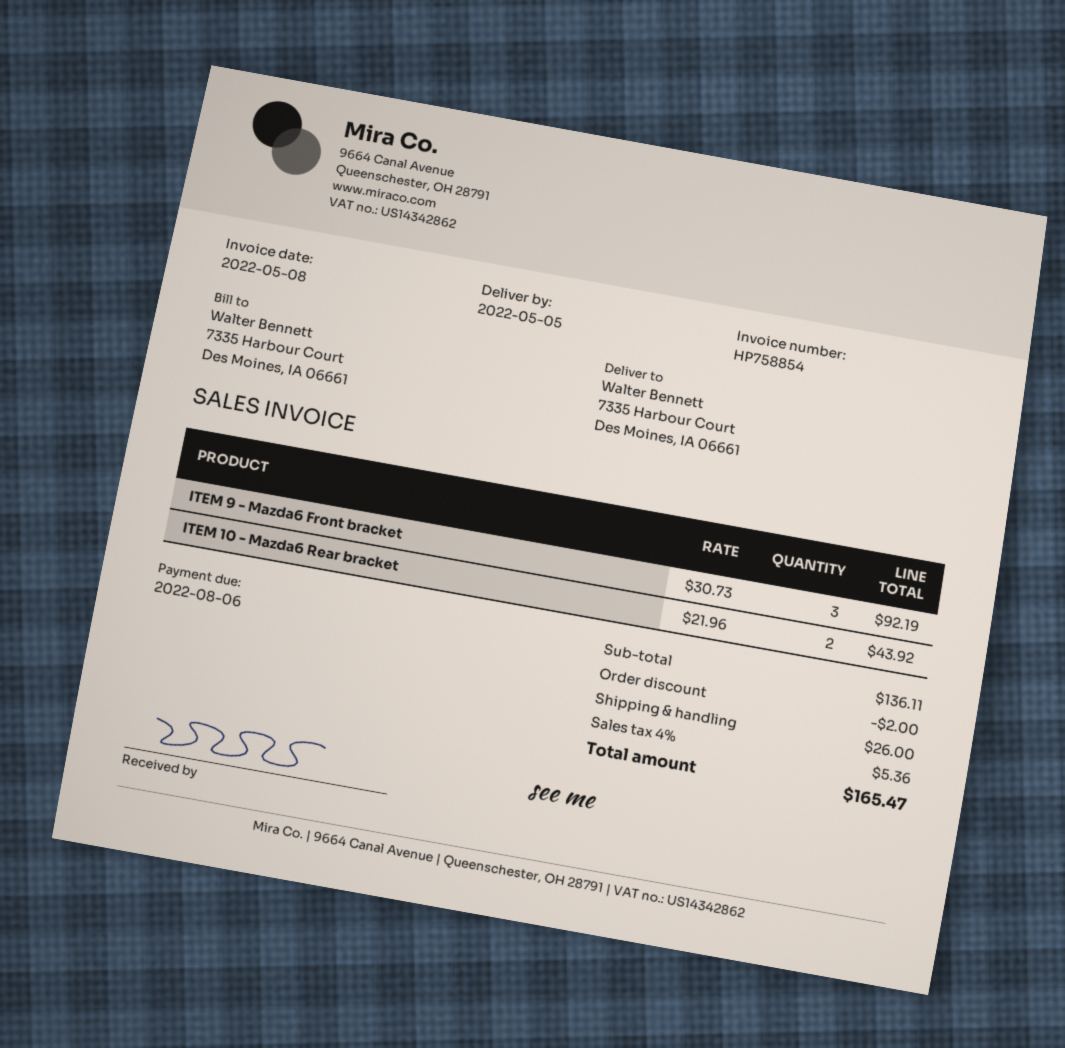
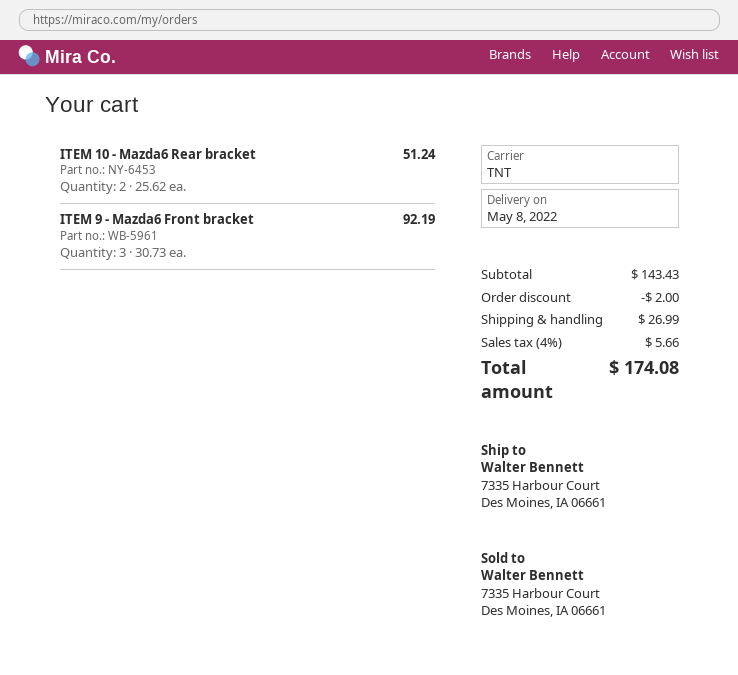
delivery date: 2022-05-05 -> 2022-05-08
ITEM 10 - Mazda6 Rear bracket: 2 x 21.96 = 43.92 -> 2 x 25.62 = 51.24
subtotal: 136.11 -> 143.43
shipping: 26.00 -> 26.99
tax: 4% = 5.36 -> 4% = 5.66
total: 165.47 -> 174.08

